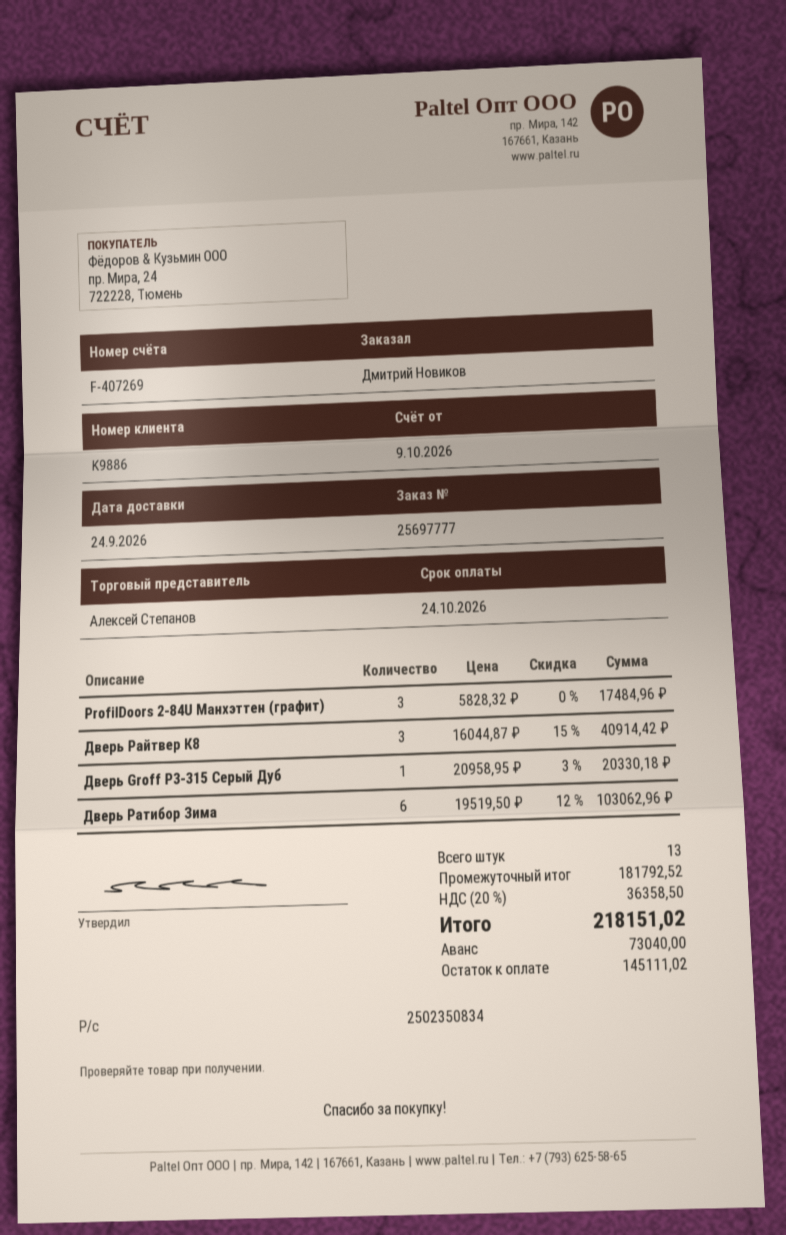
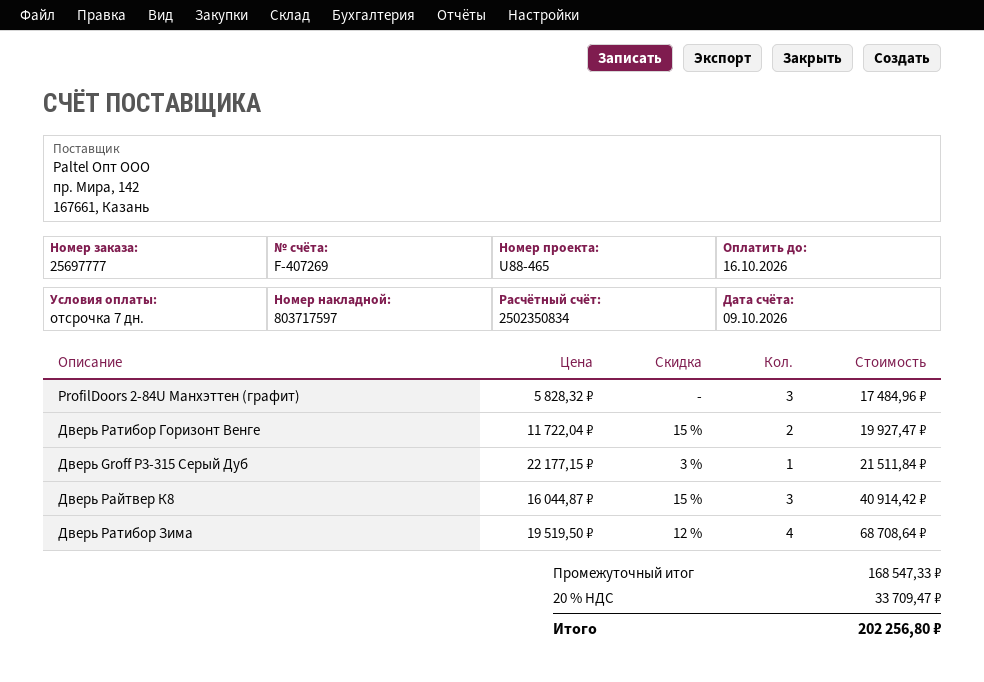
due date: 2026-10-24 -> 2026-10-16
Дверь Groff P3-315 Серый Дуб: 1 x 20958.95 - 3% = 20330.18 -> 1 x 22177.15 - 3% = 21511.84
Дверь Ратибор Зима: 6 x 19519.50 - 12% = 103062.96 -> 4 x 19519.50 - 12% = 68708.64
Дверь Ратибор Горизонт Венге: none -> 2 x 11722.04 - 15% = 19927.47
subtotal: 181792.52 -> 168547.33
tax: 20% = 36358.50 -> 20% = 33709.47
total: 218151.02 -> 202256.80

